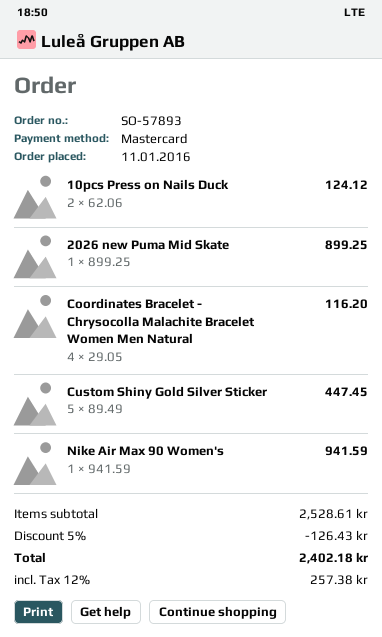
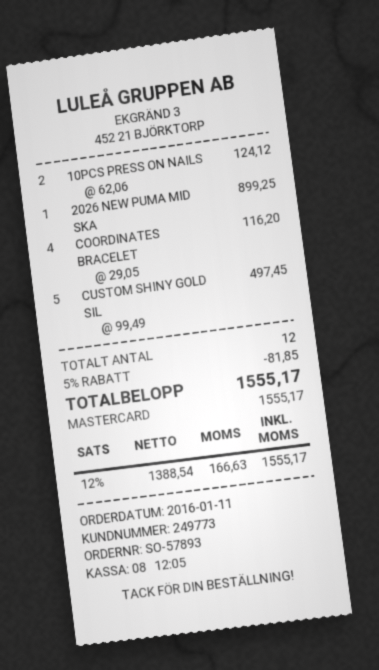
Custom Shiny Gold Silver Sticker: 5 x 89.49 = 447.45 -> 5 x 99.49 = 497.45
Nike Air Max 90 Women's: 1 x 941.59 = 941.59 -> none
discount: 5% = 126.43 -> 5% = 81.85
tax: 12% = 257.38 -> 12% = 166.63
total: 2402.18 -> 1555.17

